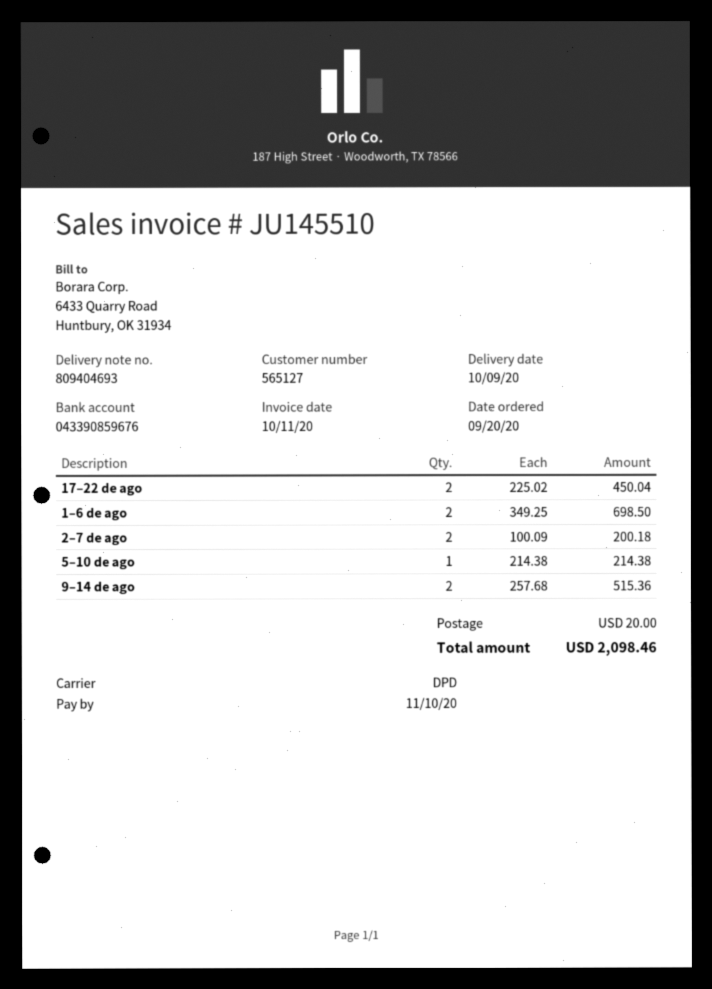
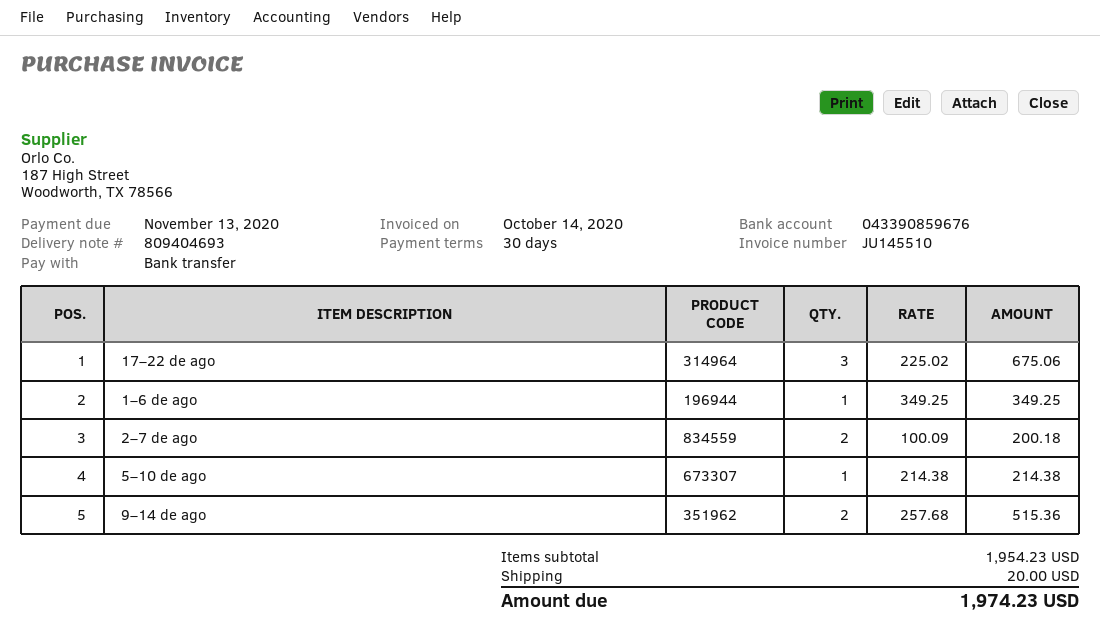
invoice date: 2020-10-11 -> 2020-10-14
due date: 2020-11-10 -> 2020-11-13
17–22 de ago: 2 x 225.02 = 450.04 -> 3 x 225.02 = 675.06
1–6 de ago: 2 x 349.25 = 698.50 -> 1 x 349.25 = 349.25
total: 2098.46 -> 1974.23

